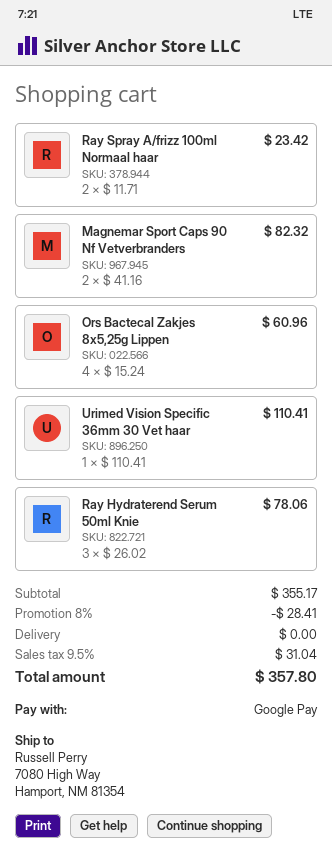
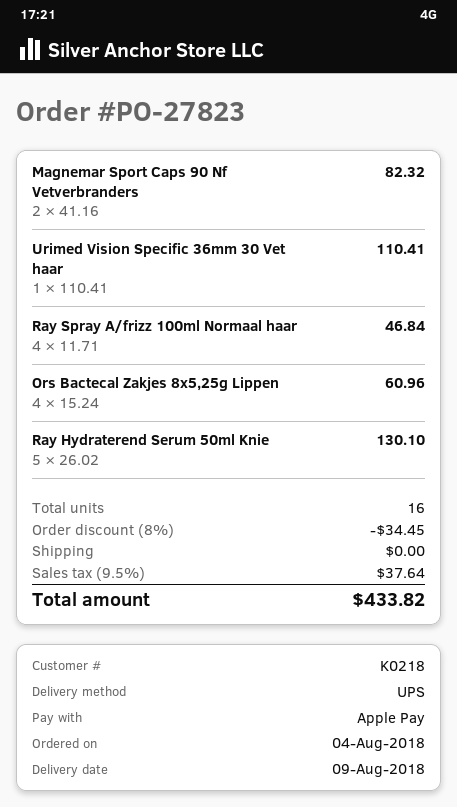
payment method: Google Pay -> Apple Pay
Ray Spray A/frizz 100ml Normaal haar: 2 x 11.71 = 23.42 -> 4 x 11.71 = 46.84
Ray Hydraterend Serum 50ml Knie: 3 x 26.02 = 78.06 -> 5 x 26.02 = 130.10
discount: 8% = 28.41 -> 8% = 34.45
tax: 9.5% = 31.04 -> 9.5% = 37.64
total: 357.80 -> 433.82

